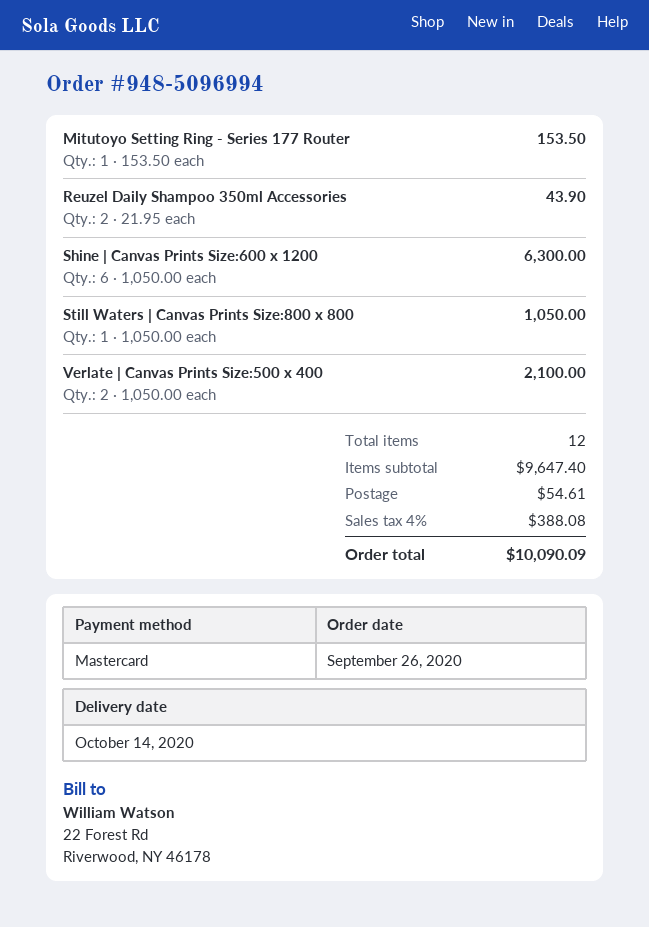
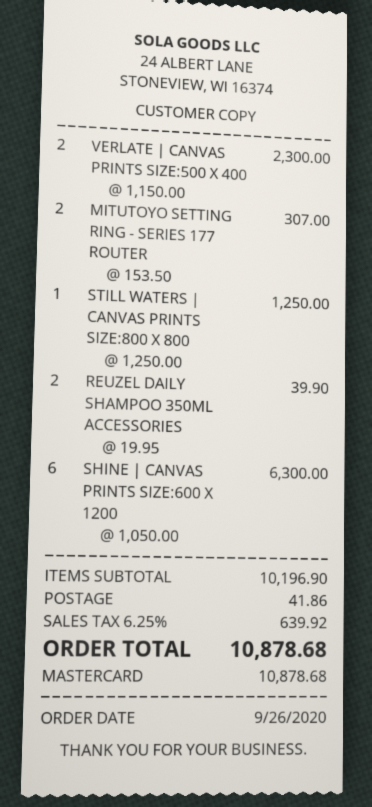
Mitutoyo Setting Ring - Series 177 Router: 1 x 153.50 = 153.50 -> 2 x 153.50 = 307.00
Reuzel Daily Shampoo 350ml Accessories: 2 x 21.95 = 43.90 -> 2 x 19.95 = 39.90
Still Waters | Canvas Prints Size:800 x 800: 1 x 1050.00 = 1050.00 -> 1 x 1250.00 = 1250.00
Verlate | Canvas Prints Size:500 x 400: 2 x 1050.00 = 2100.00 -> 2 x 1150.00 = 2300.00
subtotal: 9647.40 -> 10196.90
shipping: 54.61 -> 41.86
tax: 4% = 388.08 -> 6.25% = 639.92
total: 10090.09 -> 10878.68

